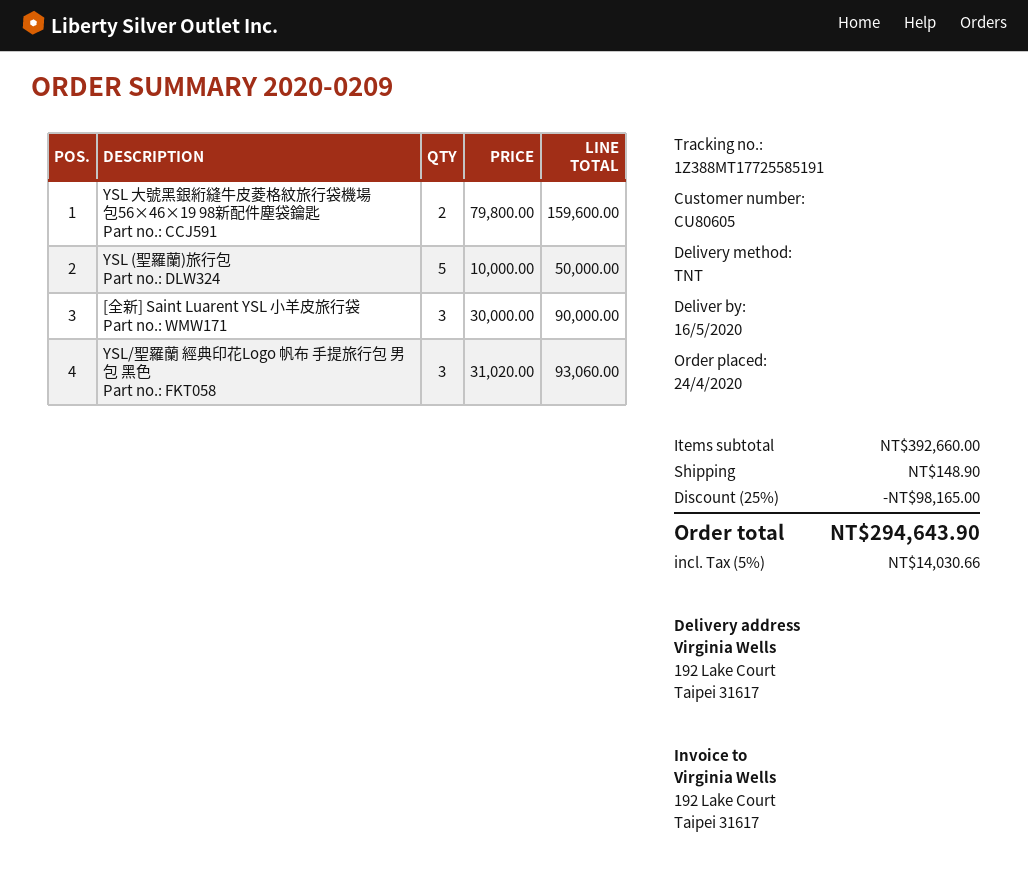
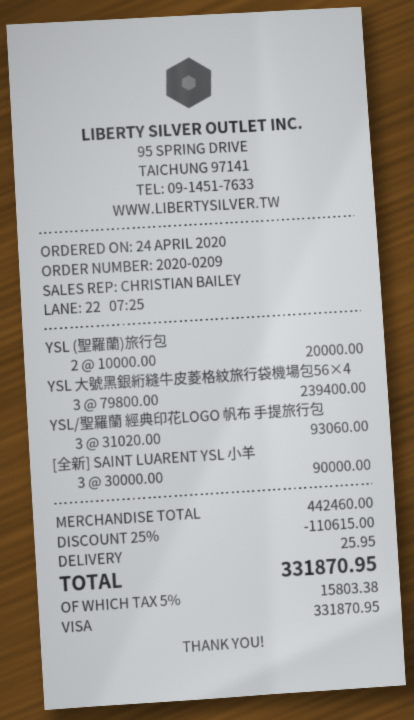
YSL 大號黑銀絎縫牛皮菱格紋旅行袋機場包56×46×19 98新配件塵袋鑰匙: 2 x 79800.00 = 159600.00 -> 3 x 79800.00 = 239400.00
YSL (聖羅蘭)旅行包: 5 x 10000.00 = 50000.00 -> 2 x 10000.00 = 20000.00
subtotal: 392660.00 -> 442460.00
discount: 25% = 98165.00 -> 25% = 110615.00
shipping: 148.90 -> 25.95
tax: 5% = 14030.66 -> 5% = 15803.38
total: 294643.90 -> 331870.95

